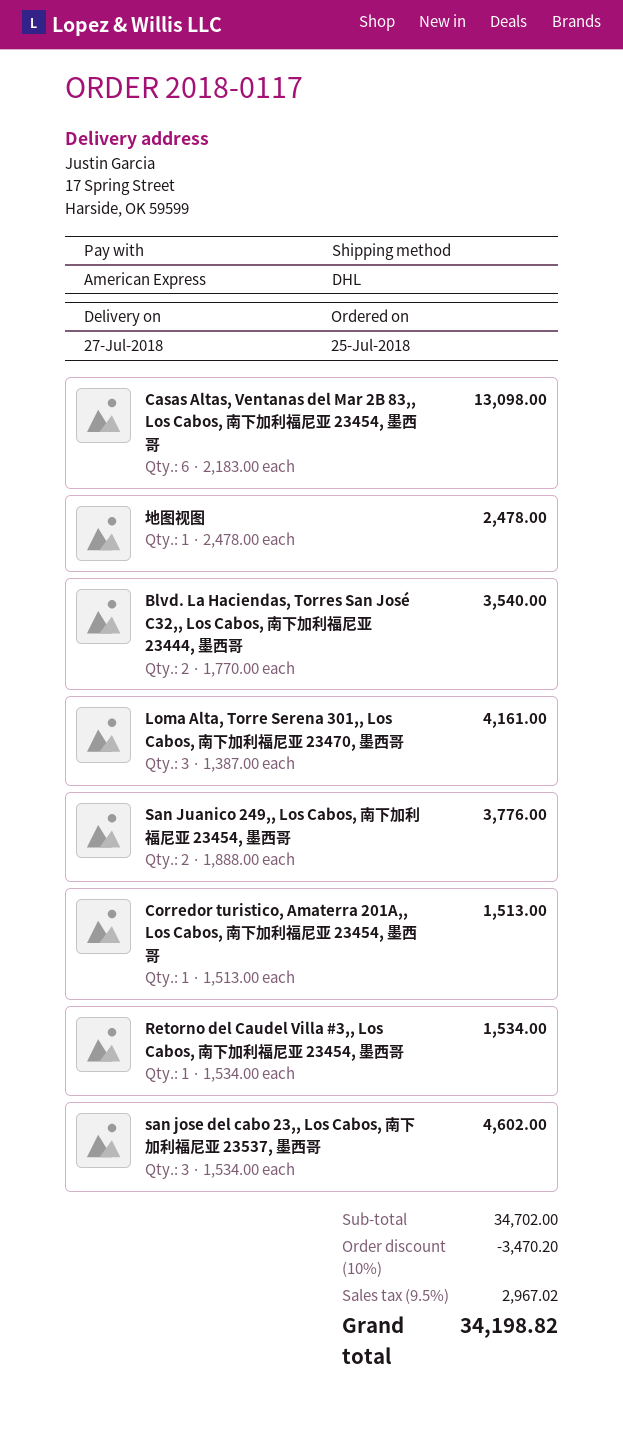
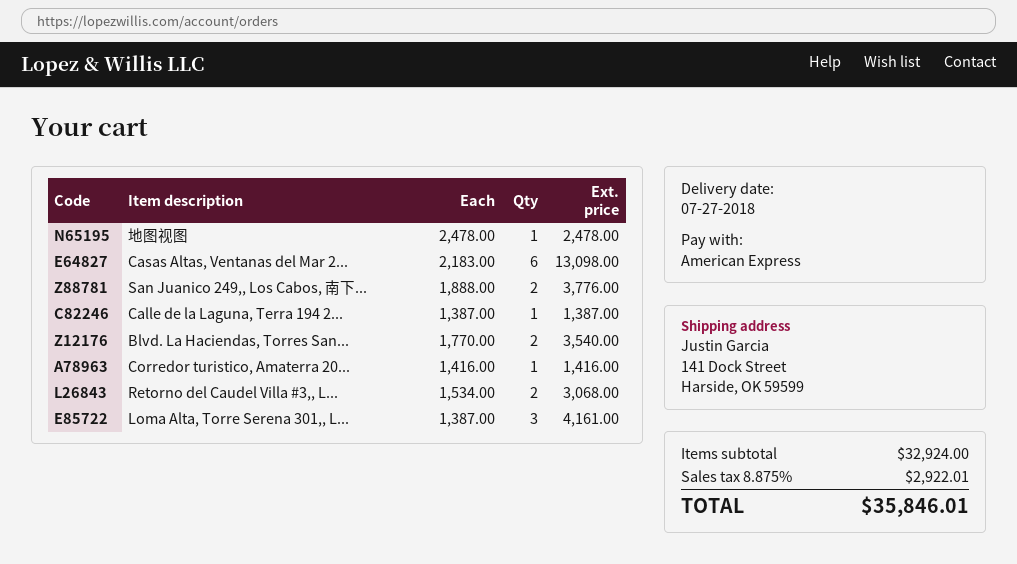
ship to: 17 Spring Street, Harside, OK 59599 -> 141 Dock Street, Harside, OK 59599
Corredor turistico, Amaterra 201A,, Los Cabos, 南下加利福尼亚 23454, 墨西哥: 1 x 1513.00 = 1513.00 -> 1 x 1416.00 = 1416.00
Retorno del Caudel Villa #3,, Los Cabos, 南下加利福尼亚 23454, 墨西哥: 1 x 1534.00 = 1534.00 -> 2 x 1534.00 = 3068.00
san jose del cabo 23,, Los Cabos, 南下加利福尼亚 23537, 墨西哥: 3 x 1534.00 = 4602.00 -> none
Calle de la Laguna, Terra 194 2...: none -> 1 x 1387.00 = 1387.00
subtotal: 34702.00 -> 32924.00
discount: 10% = 3470.20 -> none
tax: 9.5% = 2967.02 -> 8.875% = 2922.01
total: 34198.82 -> 35846.01

